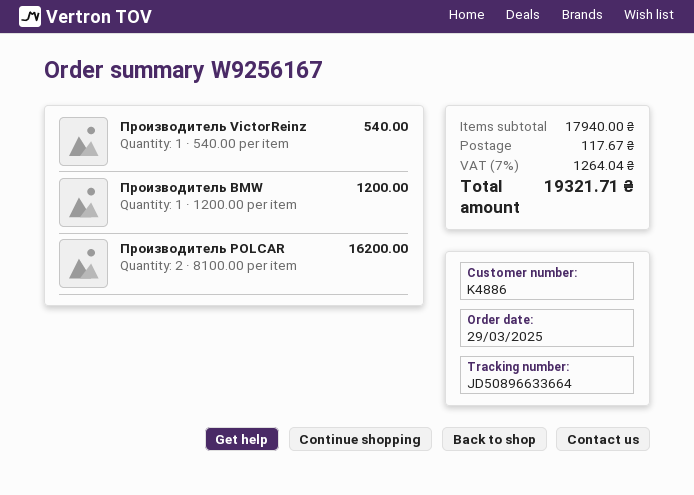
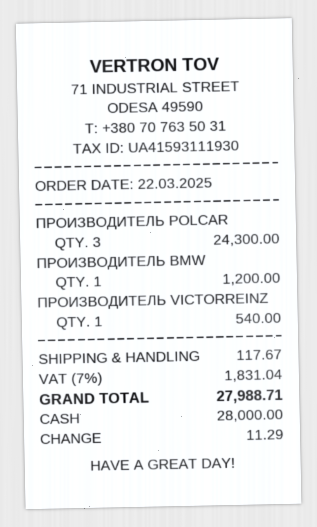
order date: 2025-03-29 -> 2025-03-22
Производитель POLCAR: 2 for 16200.00 -> 3 for 24300.00
tax: 7% = 1264.04 -> 7% = 1831.04
total: 19321.71 -> 27988.71

